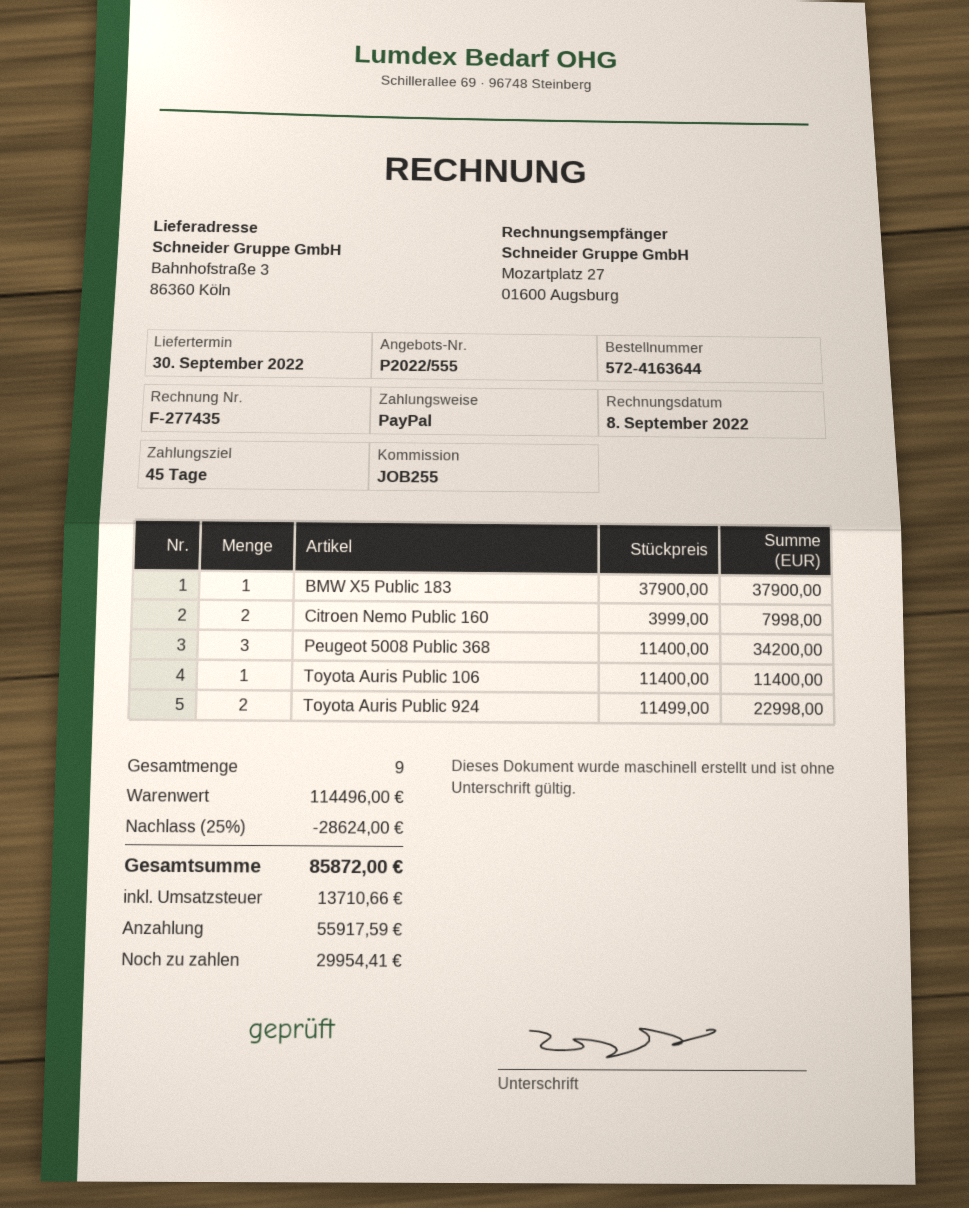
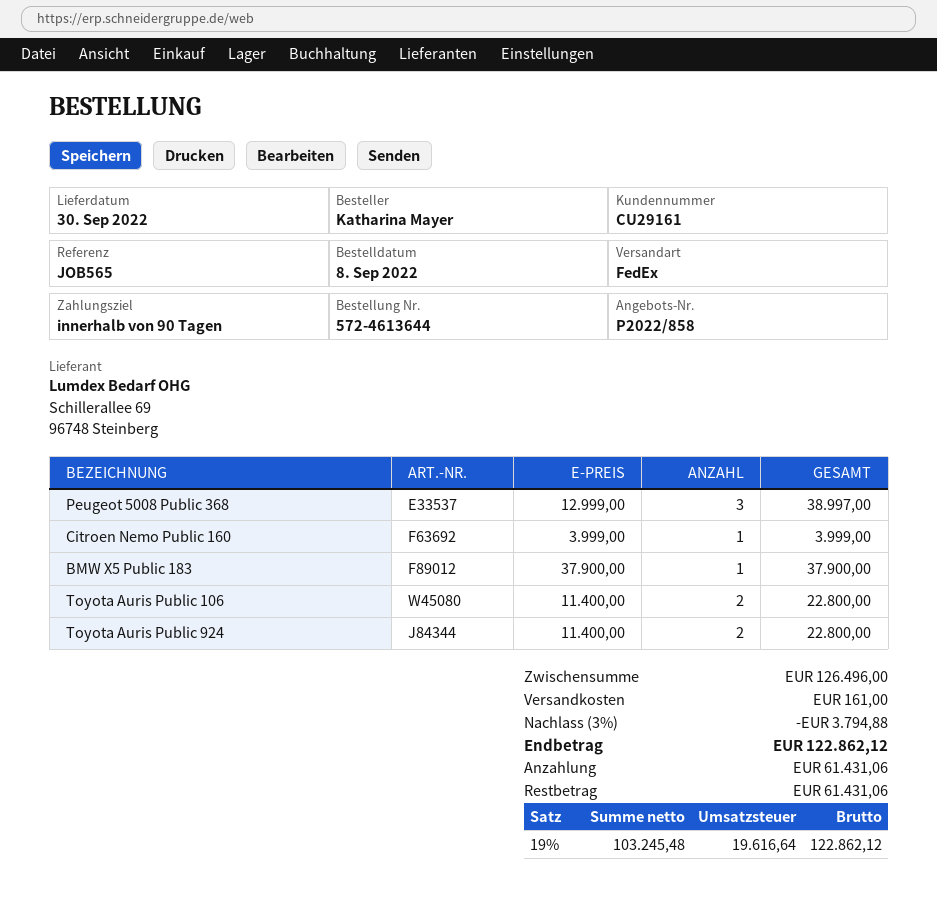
quote number: P2022/555 -> P2022/858
order number: 572-4163644 -> 572-4613644
payment terms: 45 days -> 90 days
reference: JOB255 -> JOB565
Citroen Nemo Public 160: 2 x 3999.00 = 7998.00 -> 1 x 3999.00 = 3999.00
Peugeot 5008 Public 368: 3 x 11400.00 = 34200.00 -> 3 x 12999.00 = 38997.00
Toyota Auris Public 106: 1 x 11400.00 = 11400.00 -> 2 x 11400.00 = 22800.00
Toyota Auris Public 924: 2 x 11499.00 = 22998.00 -> 2 x 11400.00 = 22800.00
subtotal: 114496.00 -> 126496.00
discount: 25% = 28624.00 -> 3% = 3794.88
shipping: none -> 161.00
tax: 13710.66 -> 19616.64
total: 85872.00 -> 122862.12
deposit: 55917.59 -> 61431.06
balance: 29954.41 -> 61431.06

